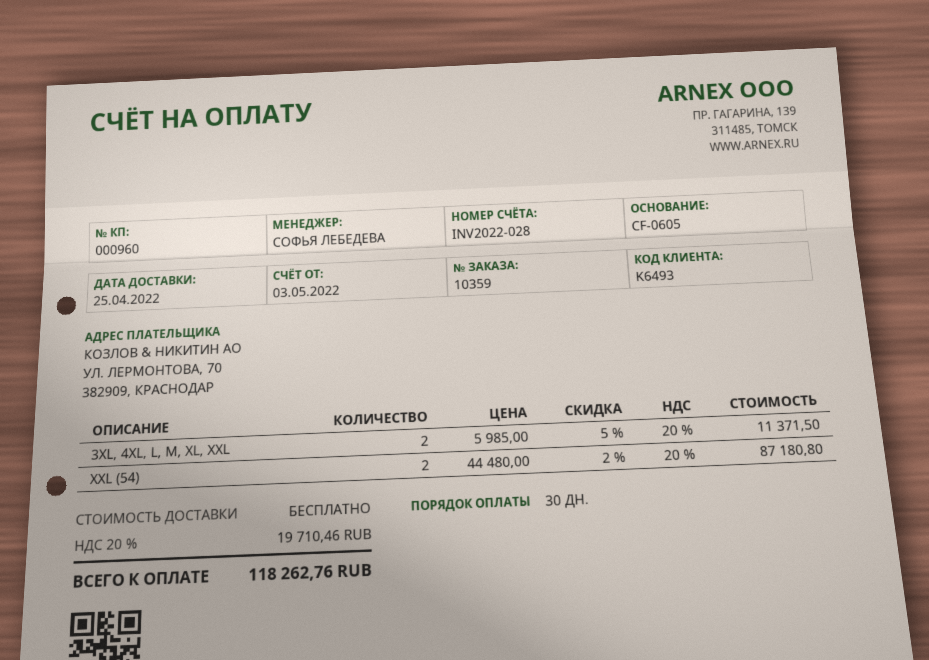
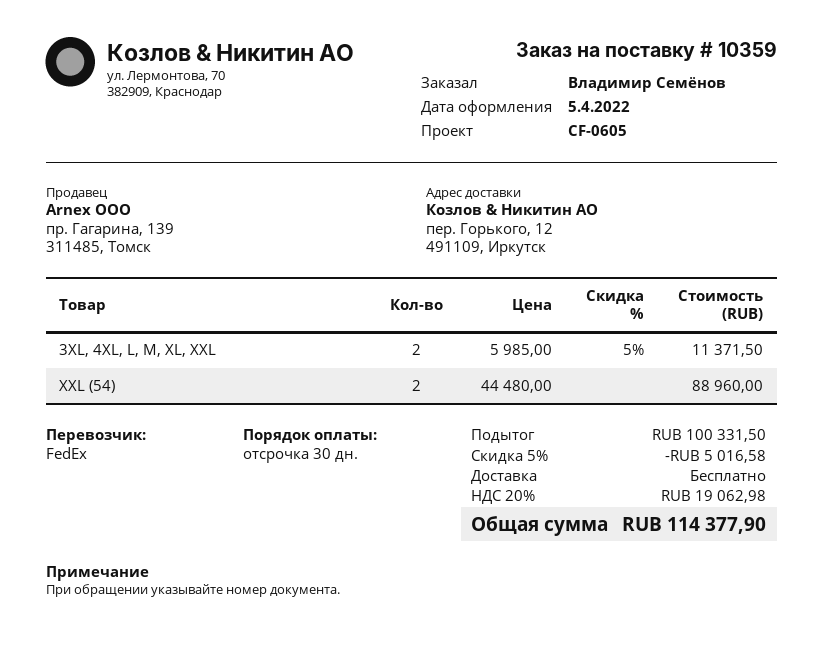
XXL (54): 2 x 44480.00 - 2% = 87180.80 -> 2 x 44480.00 = 88960.00
discount: none -> 5% = 5016.58
tax: 20% = 19710.46 -> 20% = 19062.98
total: 118262.76 -> 114377.90

